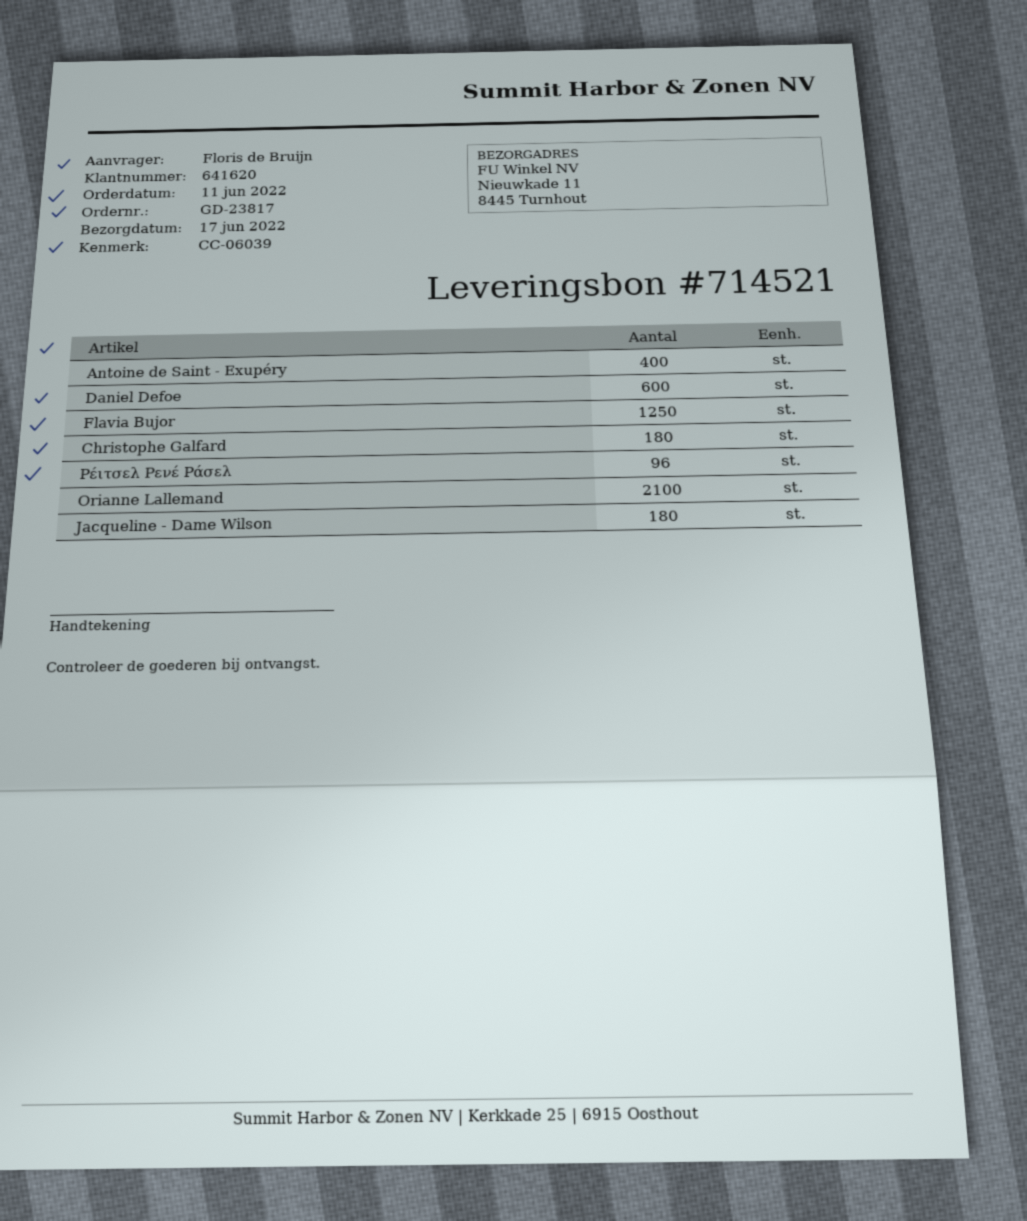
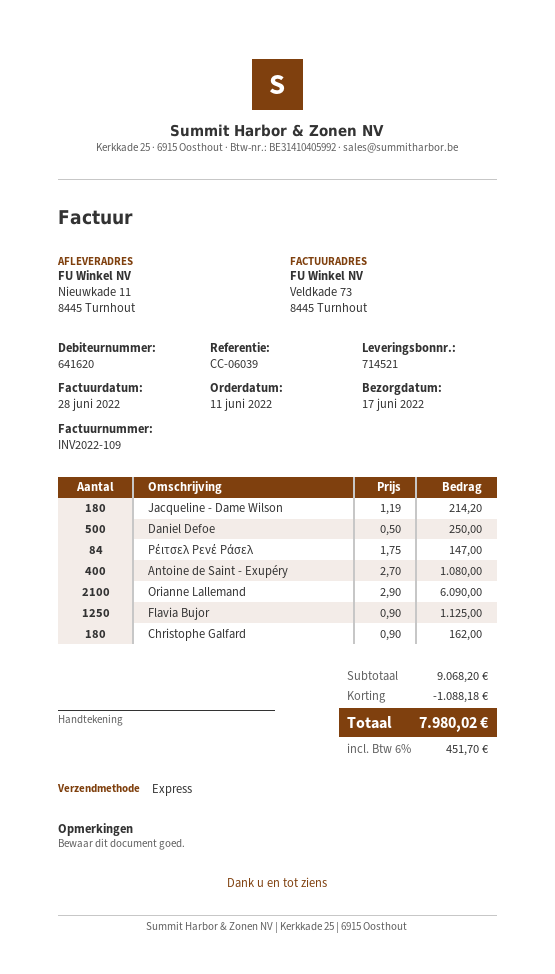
Daniel Defoe: 600 -> 500
Ρέιτσελ Ρενέ Ράσελ: 96 -> 84

